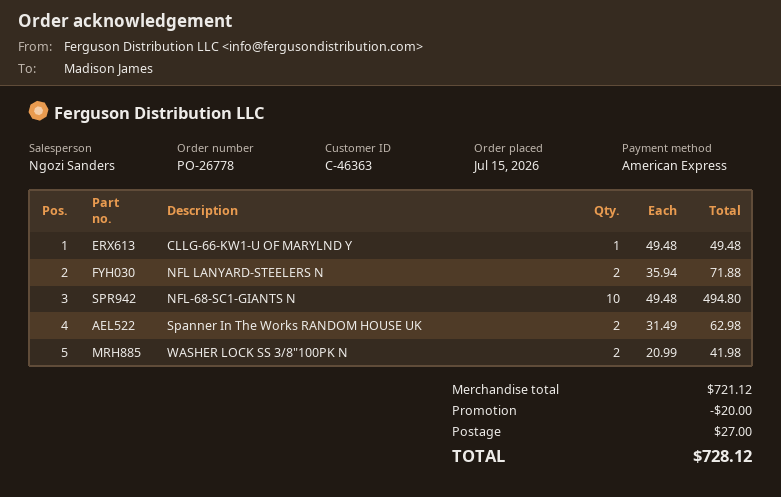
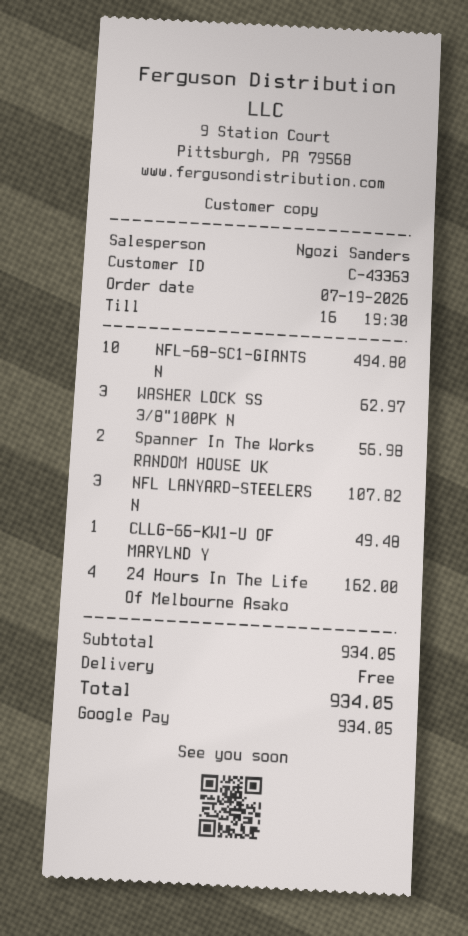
order date: 2026-07-15 -> 2026-07-19
customer number: C-46363 -> C-43363
payment method: American Express -> Google Pay
NFL LANYARD-STEELERS N: 2 for 71.88 -> 3 for 107.82
Spanner In The Works RANDOM HOUSE UK: 2 for 62.98 -> 2 for 56.98
WASHER LOCK SS 3/8"100PK N: 2 for 41.98 -> 3 for 62.97
24 Hours In The Life Of Melbourne Asako: none -> 4 for 162.00
subtotal: 721.12 -> 934.05
discount: 20.00 -> none
shipping: 27.00 -> 0.00
total: 728.12 -> 934.05

